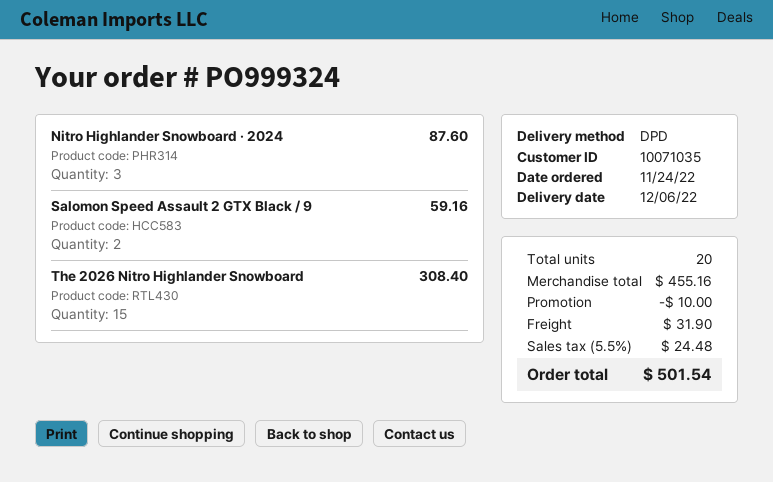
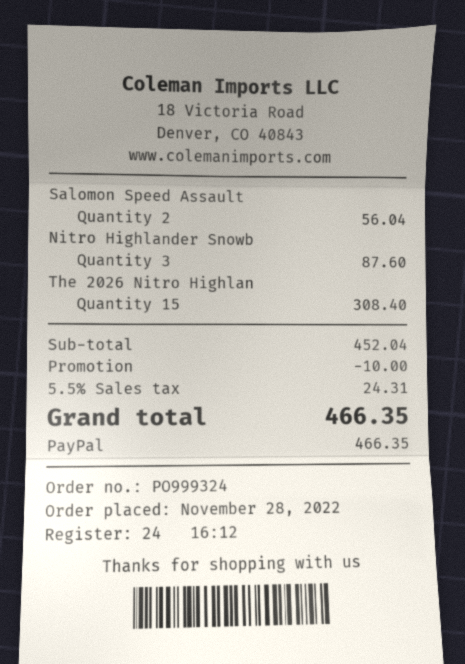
order date: 2022-11-24 -> 2022-11-28
Salomon Speed Assault 2 GTX Black / 9: 2 for 59.16 -> 2 for 56.04
subtotal: 455.16 -> 452.04
shipping: 31.90 -> none
tax: 5.5% = 24.48 -> 5.5% = 24.31
total: 501.54 -> 466.35

